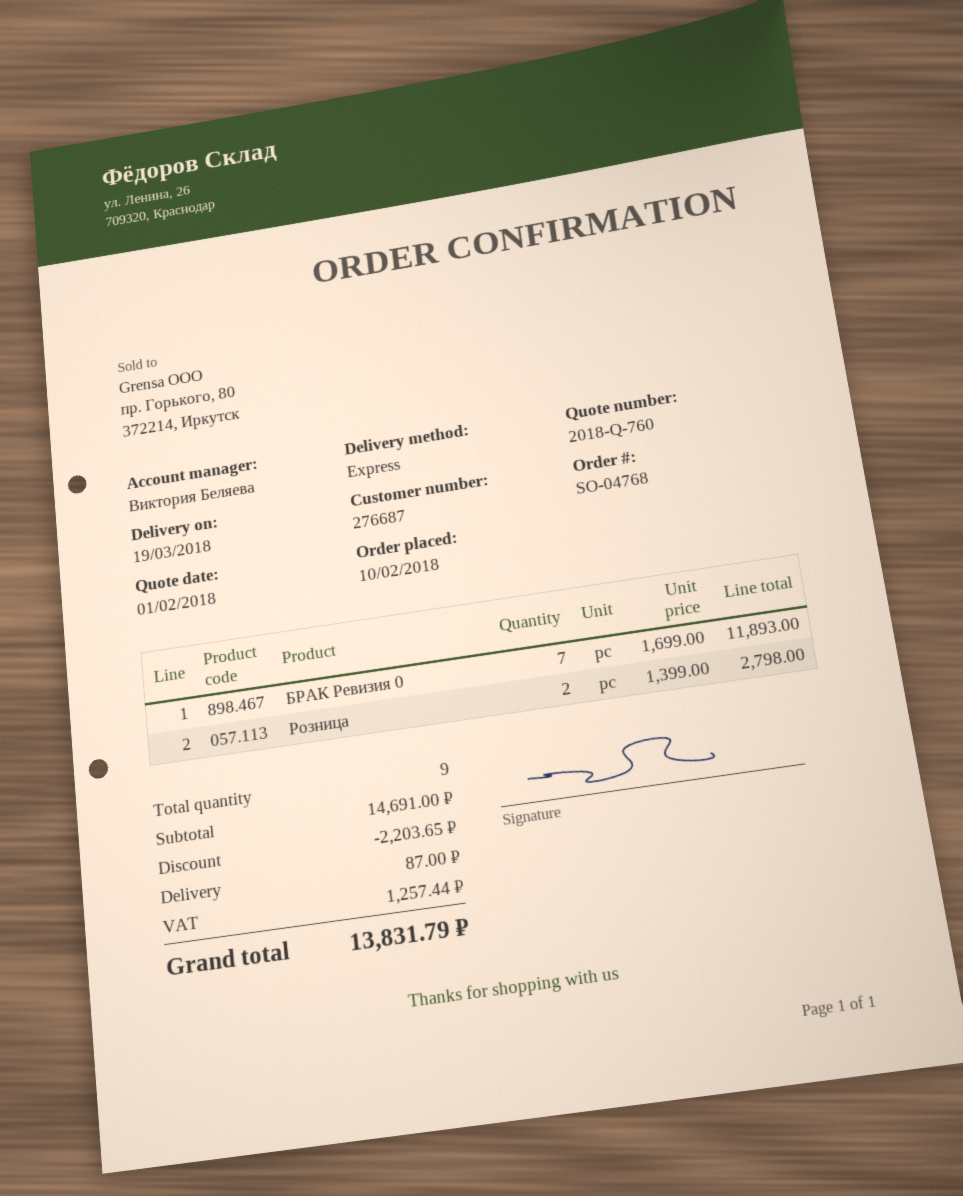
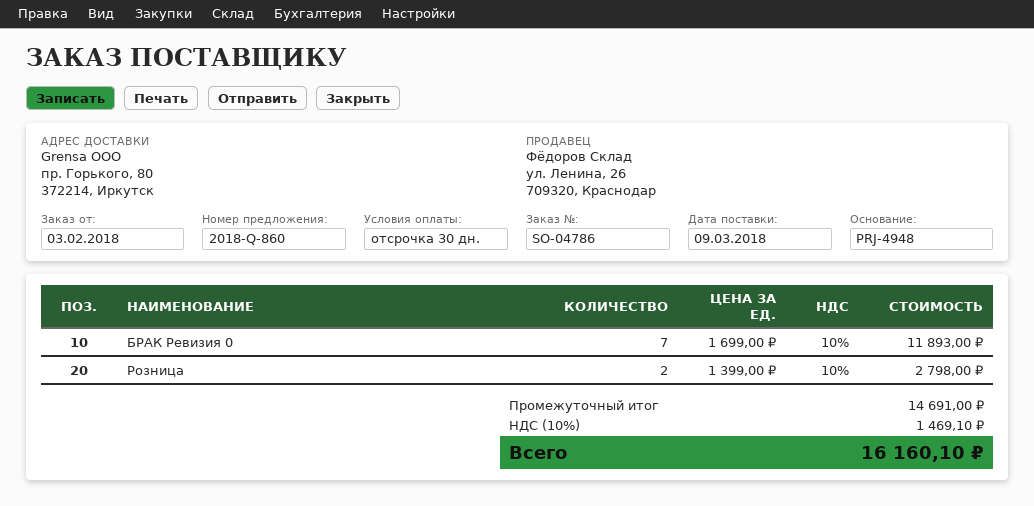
quote number: 2018-Q-760 -> 2018-Q-860
order number: SO-04768 -> SO-04786
order date: 2018-02-10 -> 2018-02-03
delivery date: 2018-03-19 -> 2018-03-09
discount: 2203.65 -> none
shipping: 87.00 -> none
tax: 1257.44 -> 1469.10
total: 13831.79 -> 16160.10

